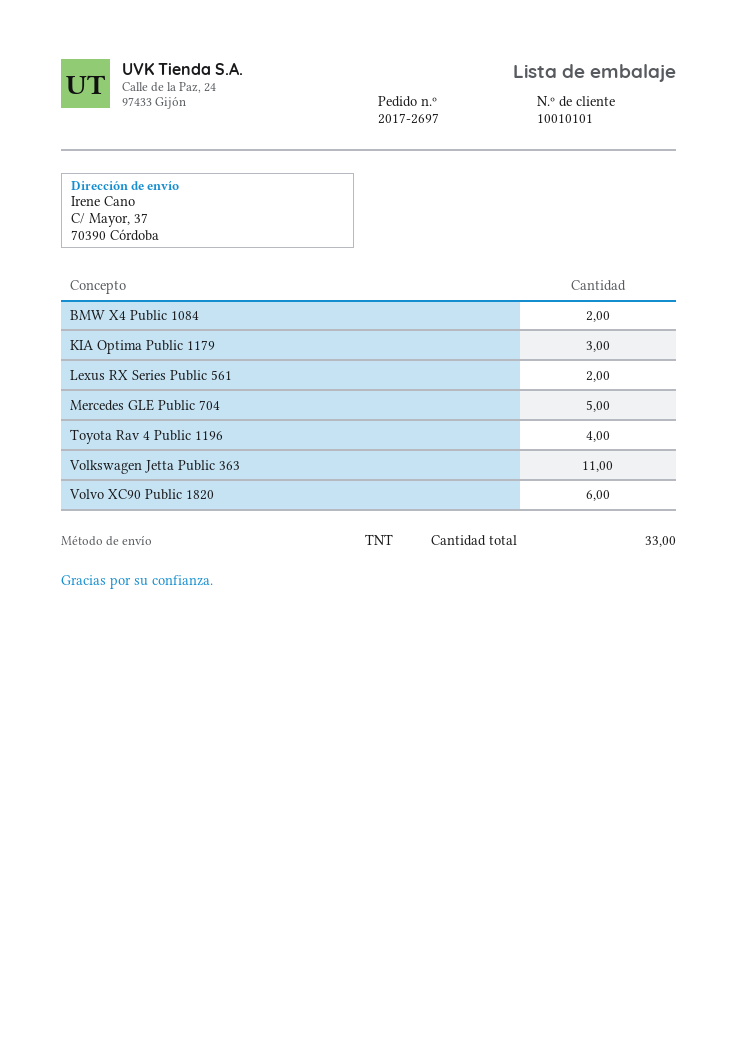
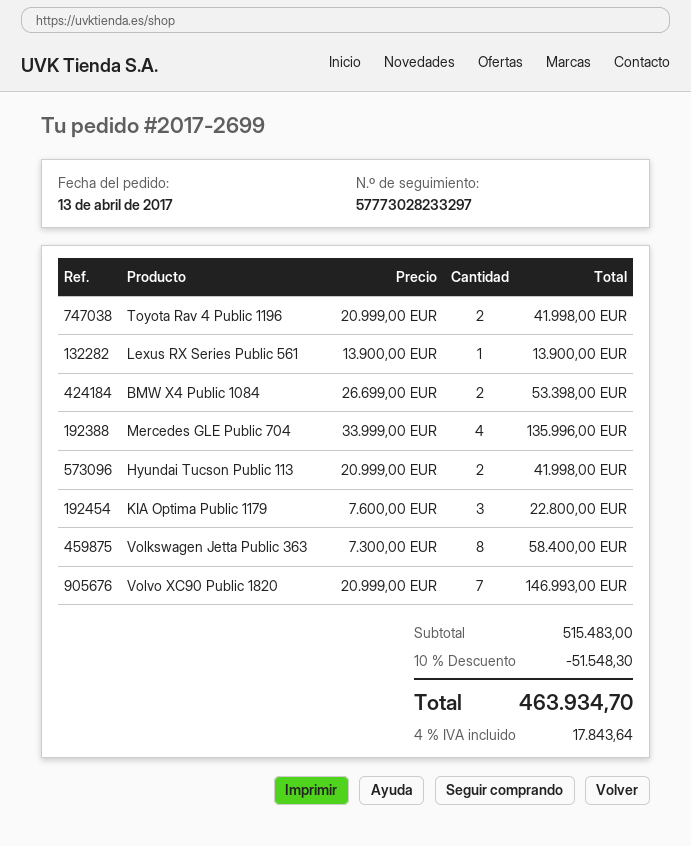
order number: 2017-2697 -> 2017-2699
Lexus RX Series Public 561: 2 -> 1
Mercedes GLE Public 704: 5 -> 4
Toyota Rav 4 Public 1196: 4 -> 2
Volkswagen Jetta Public 363: 11 -> 8
Volvo XC90 Public 1820: 6 -> 7
Hyundai Tucson Public 113: none -> 2

